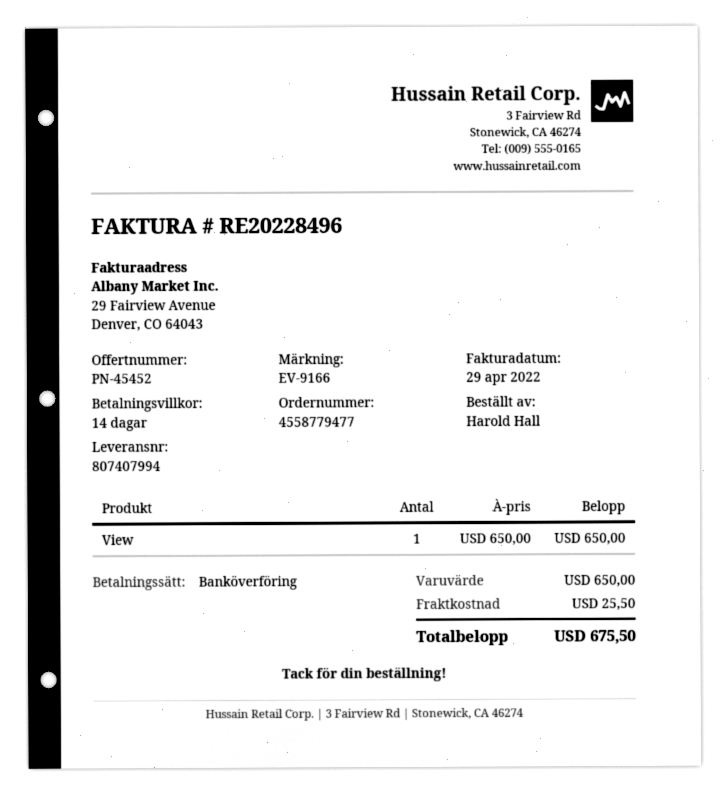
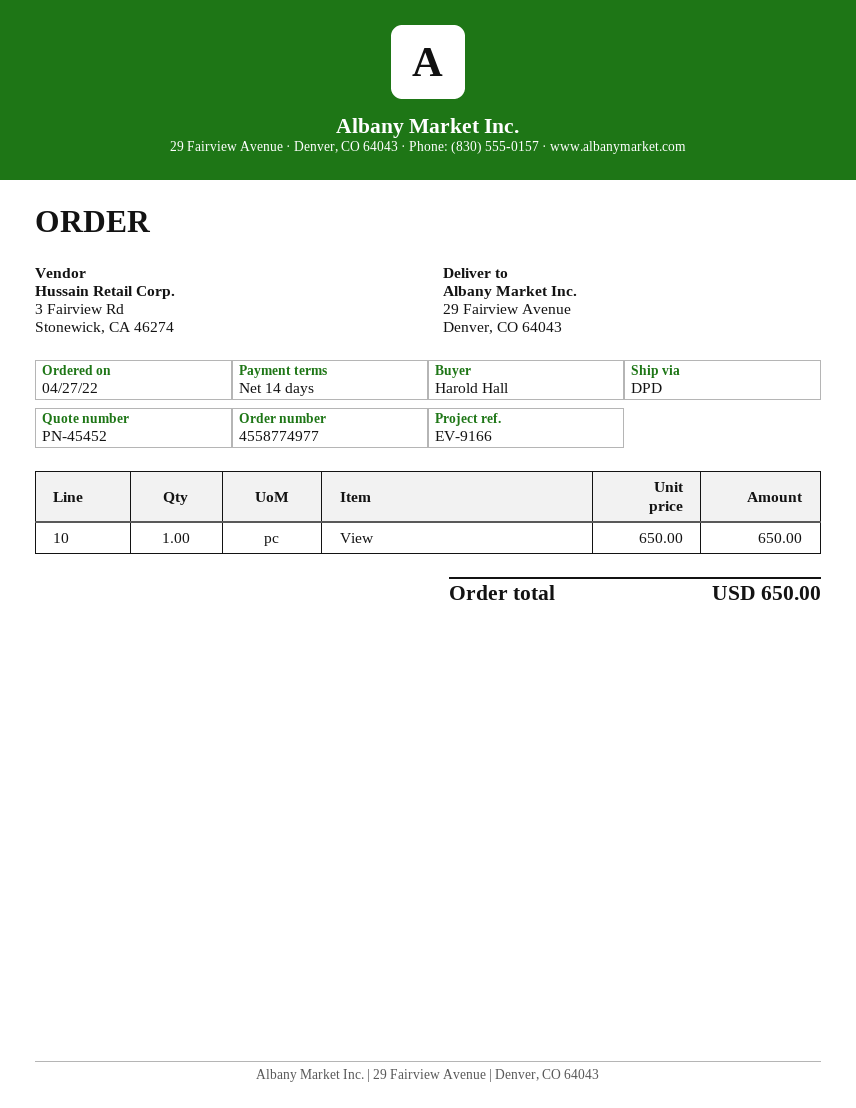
order number: 4558779477 -> 4558774977
shipping: 25.50 -> none
total: 675.50 -> 650.00

